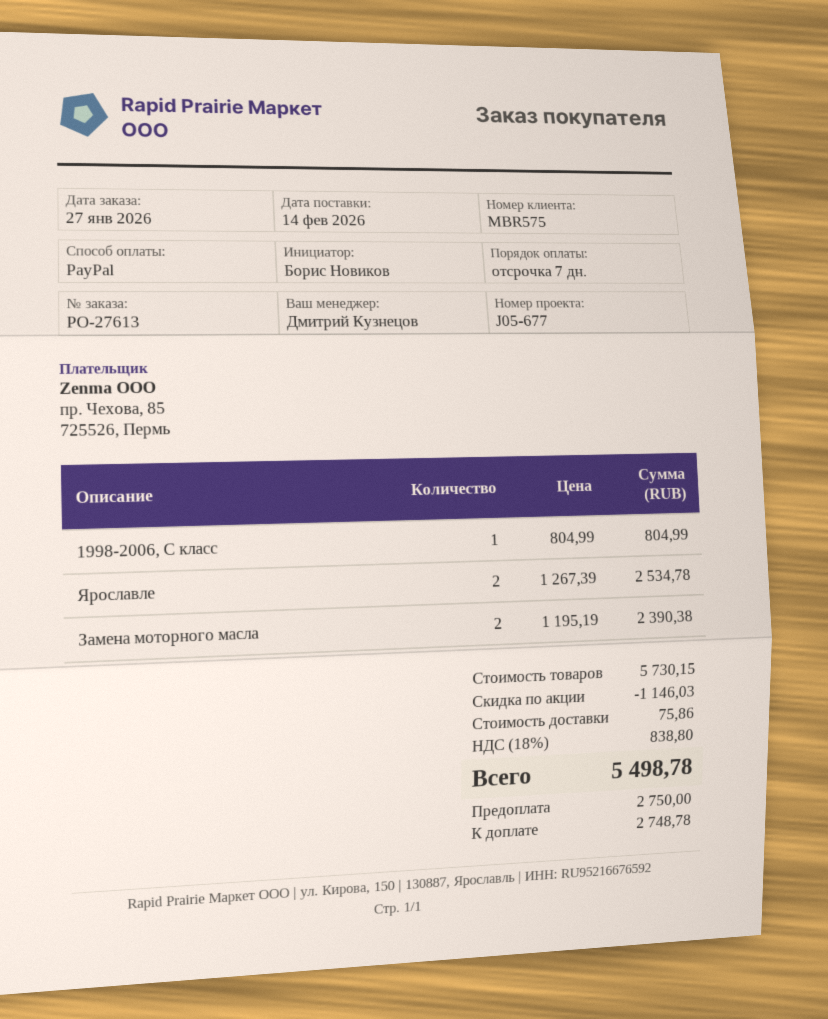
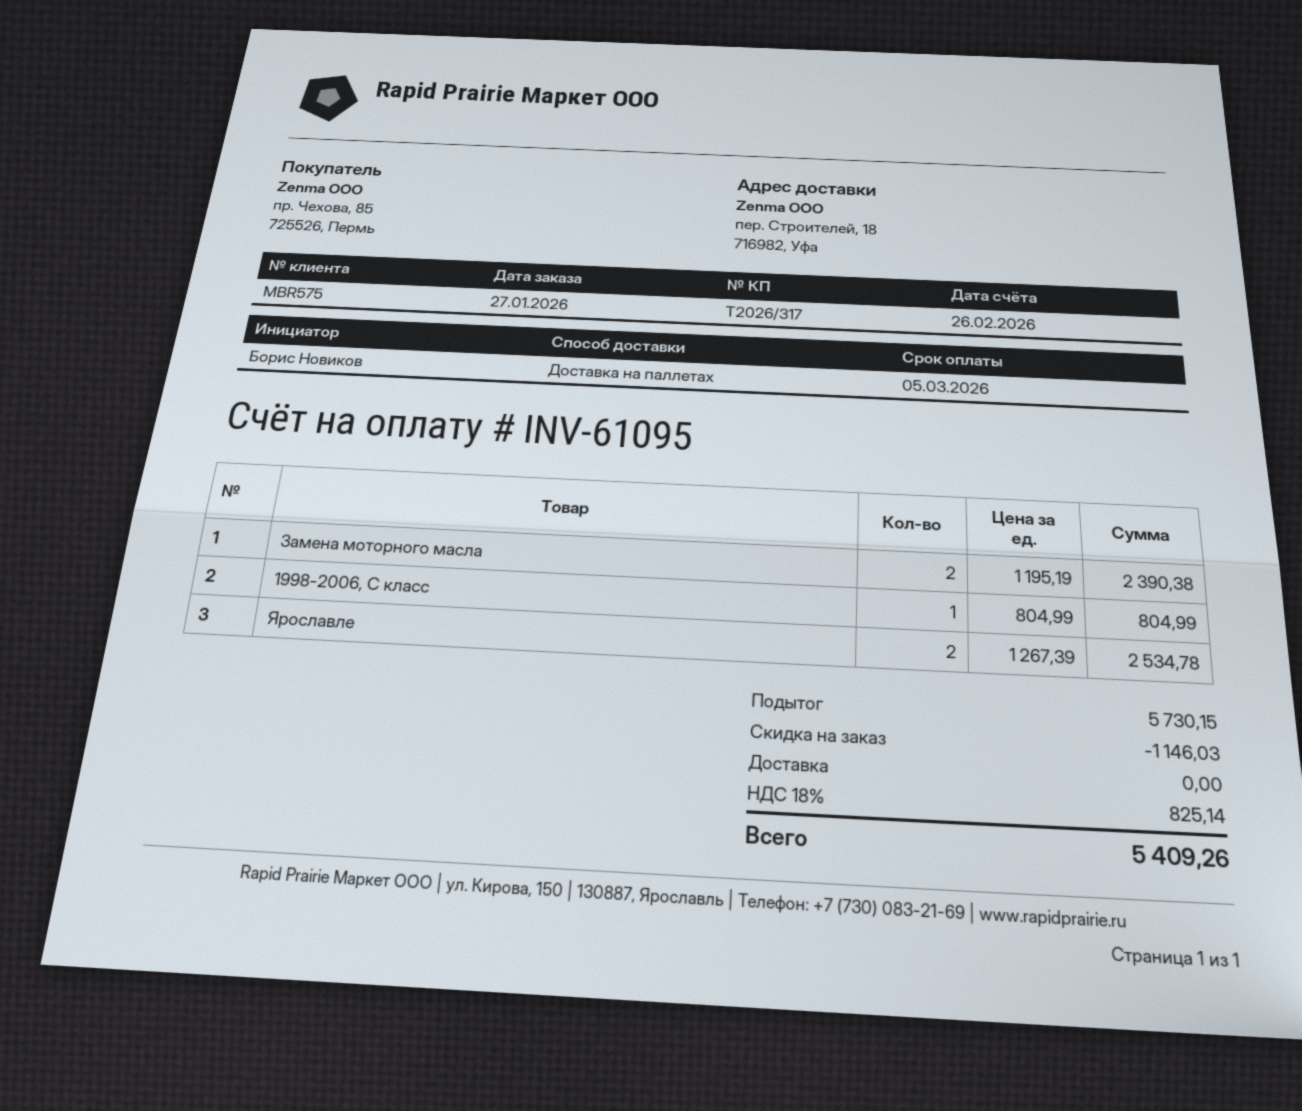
shipping: 75.86 -> 0.00
tax: 18% = 838.80 -> 18% = 825.14
total: 5498.78 -> 5409.26

